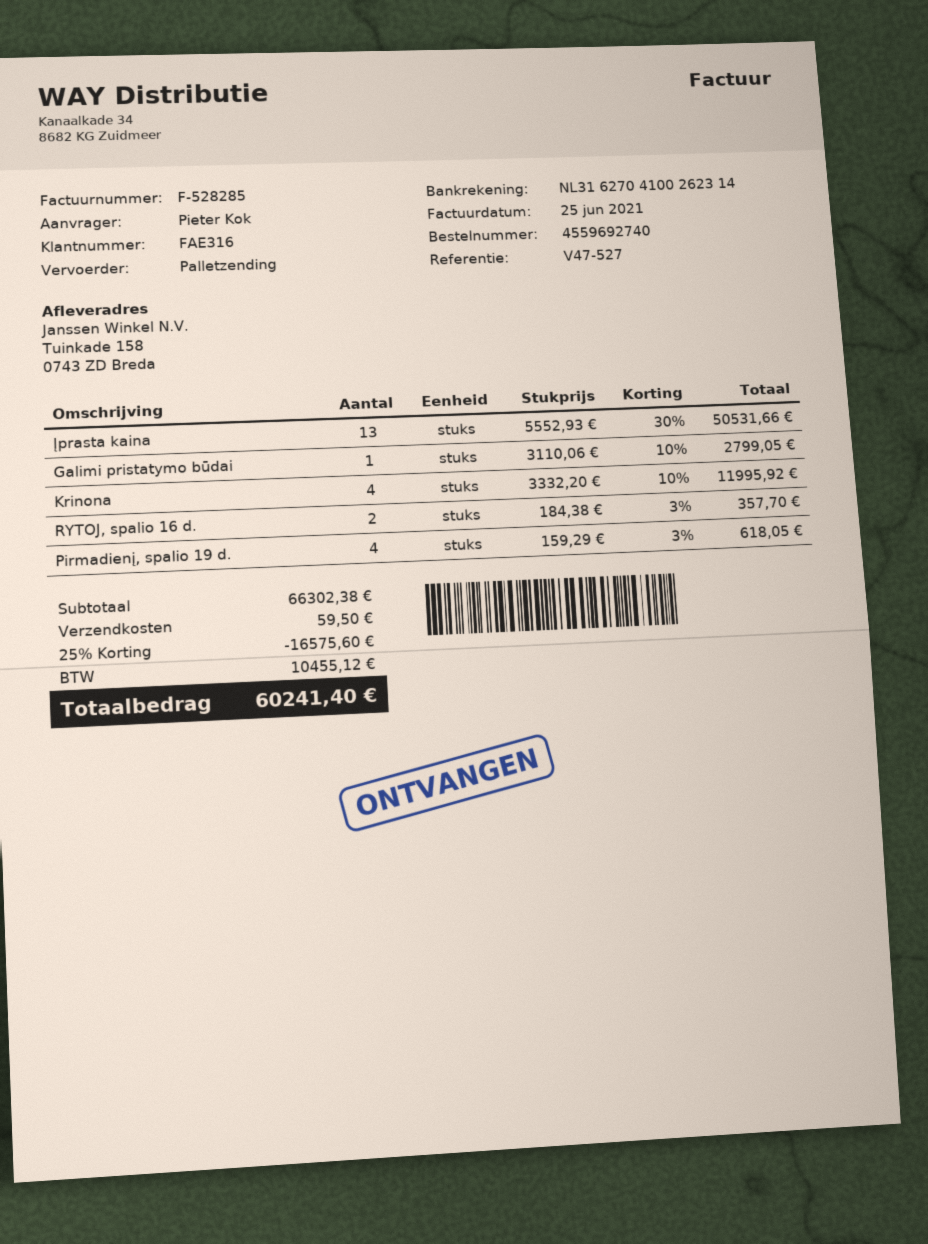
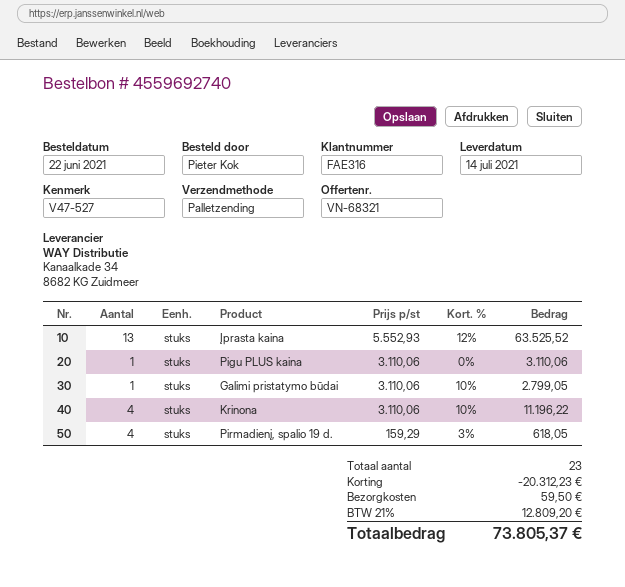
Įprasta kaina: 13 x 5552.93 - 30% = 50531.66 -> 13 x 5552.93 - 12% = 63525.52
Krinona: 4 x 3332.20 - 10% = 11995.92 -> 4 x 3110.06 - 10% = 11196.22
RYTOJ, spalio 16 d.: 2 x 184.38 - 3% = 357.70 -> none
Pigu PLUS kaina: none -> 1 x 3110.06 = 3110.06
discount: 16575.60 -> 20312.23
tax: 10455.12 -> 12809.20
total: 60241.40 -> 73805.37

